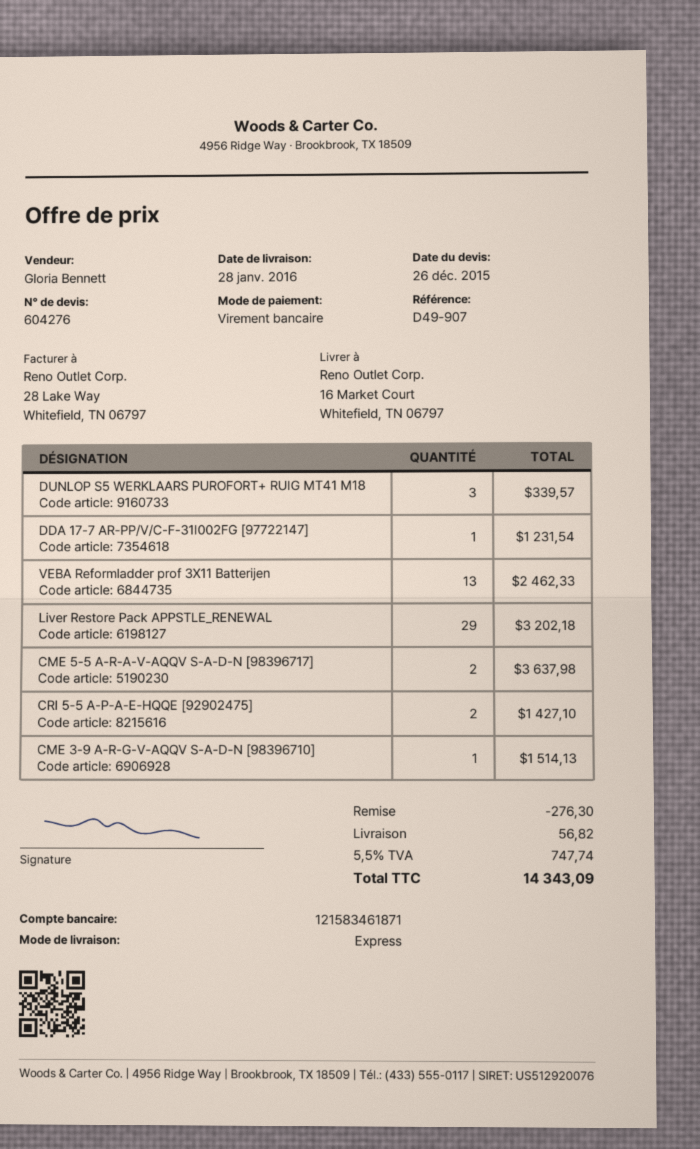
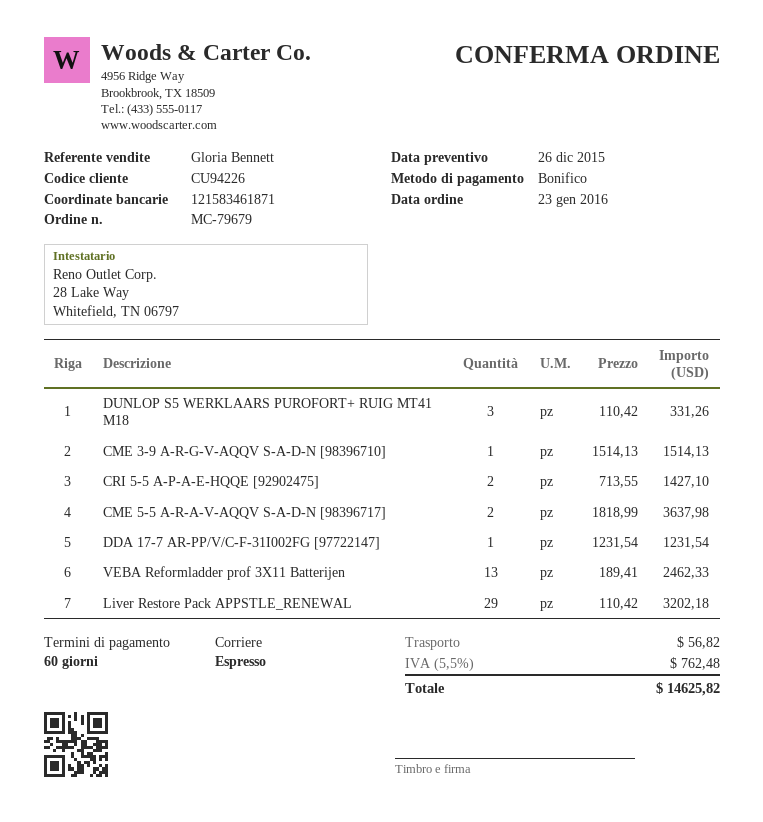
DUNLOP S5 WERKLAARS PUROFORT+ RUIG MT41 M18: 3 for 339.57 -> 3 for 331.26
discount: 276.30 -> none
tax: 5.5% = 747.74 -> 5.5% = 762.48
total: 14343.09 -> 14625.82

